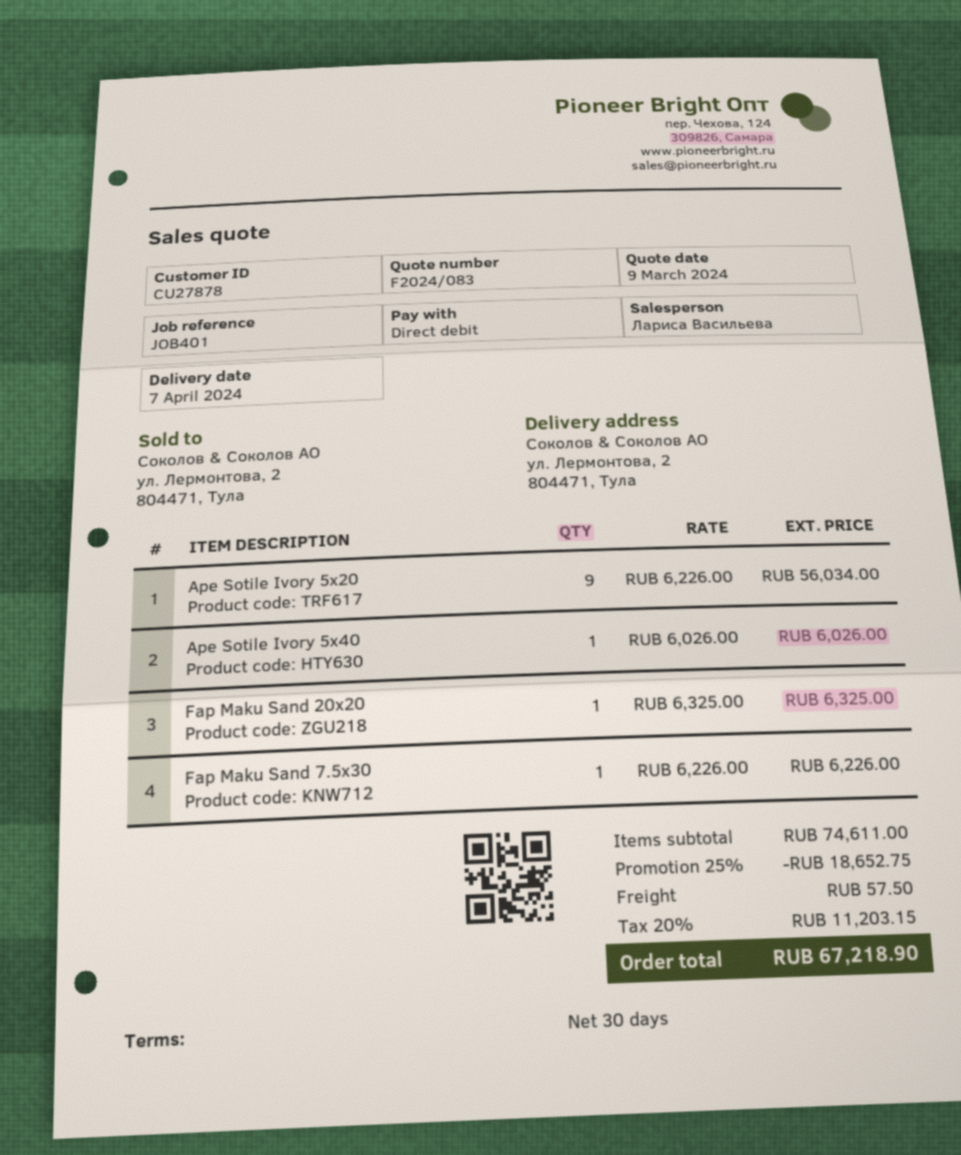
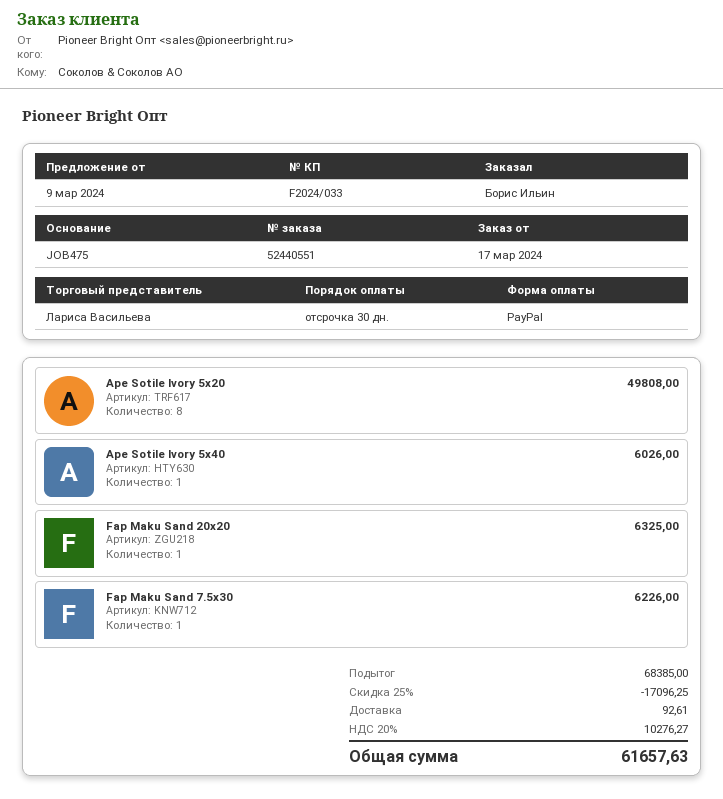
quote number: F2024/083 -> F2024/033
reference: JOB401 -> JOB475
payment method: direct debit -> PayPal
Ape Sotile Ivory 5x20: 9 for 56034.00 -> 8 for 49808.00
subtotal: 74611.00 -> 68385.00
discount: 25% = 18652.75 -> 25% = 17096.25
shipping: 57.50 -> 92.61
tax: 20% = 11203.15 -> 20% = 10276.27
total: 67218.90 -> 61657.63

